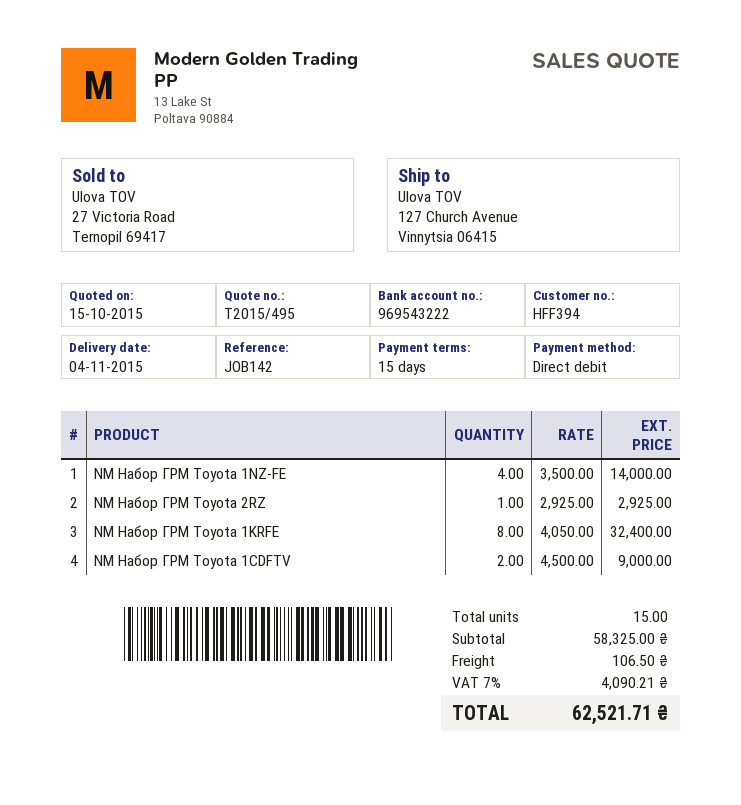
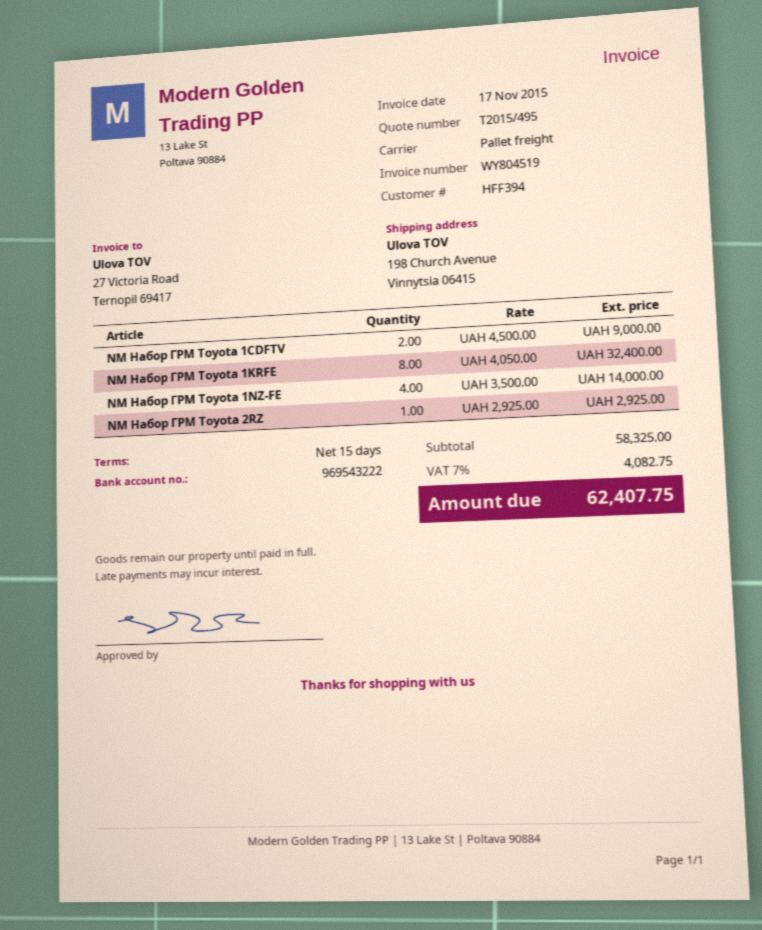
ship to: 127 Church Avenue, Vinnytsia 06415 -> 198 Church Avenue, Vinnytsia 06415
shipping: 106.50 -> none
tax: 7% = 4090.21 -> 7% = 4082.75
total: 62521.71 -> 62407.75

